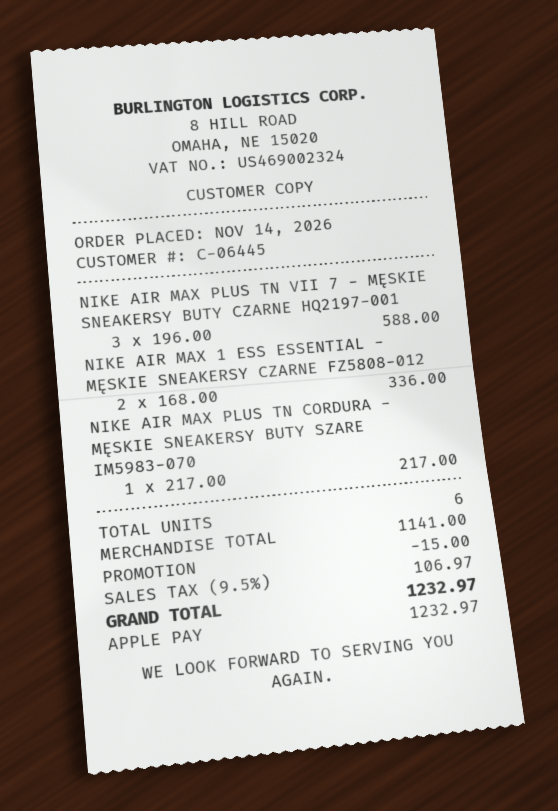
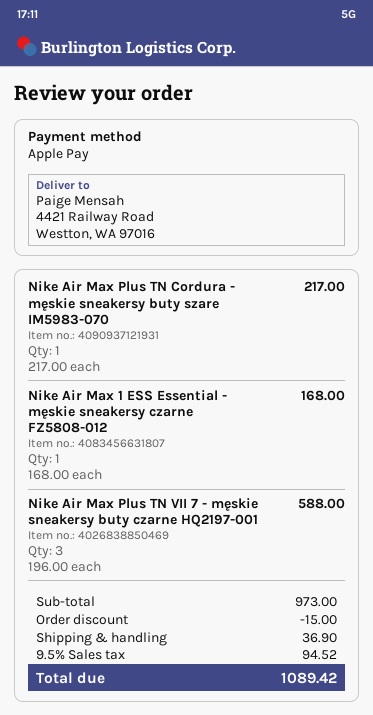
NIKE AIR MAX 1 ESS ESSENTIAL - MĘSKIE SNEAKERSY CZARNE FZ5808-012: 2 x 168.00 = 336.00 -> 1 x 168.00 = 168.00
subtotal: 1141.00 -> 973.00
shipping: none -> 36.90
tax: 9.5% = 106.97 -> 9.5% = 94.52
total: 1232.97 -> 1089.42

